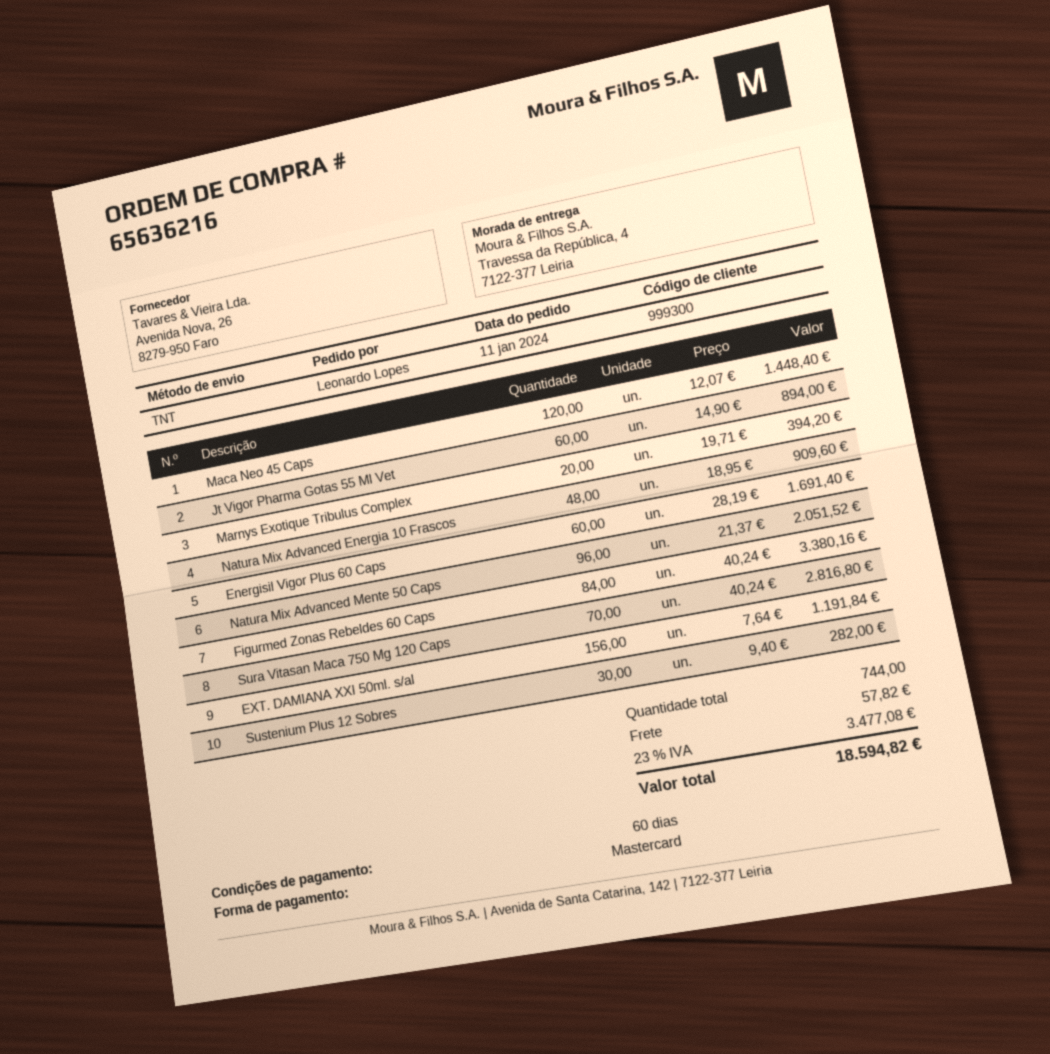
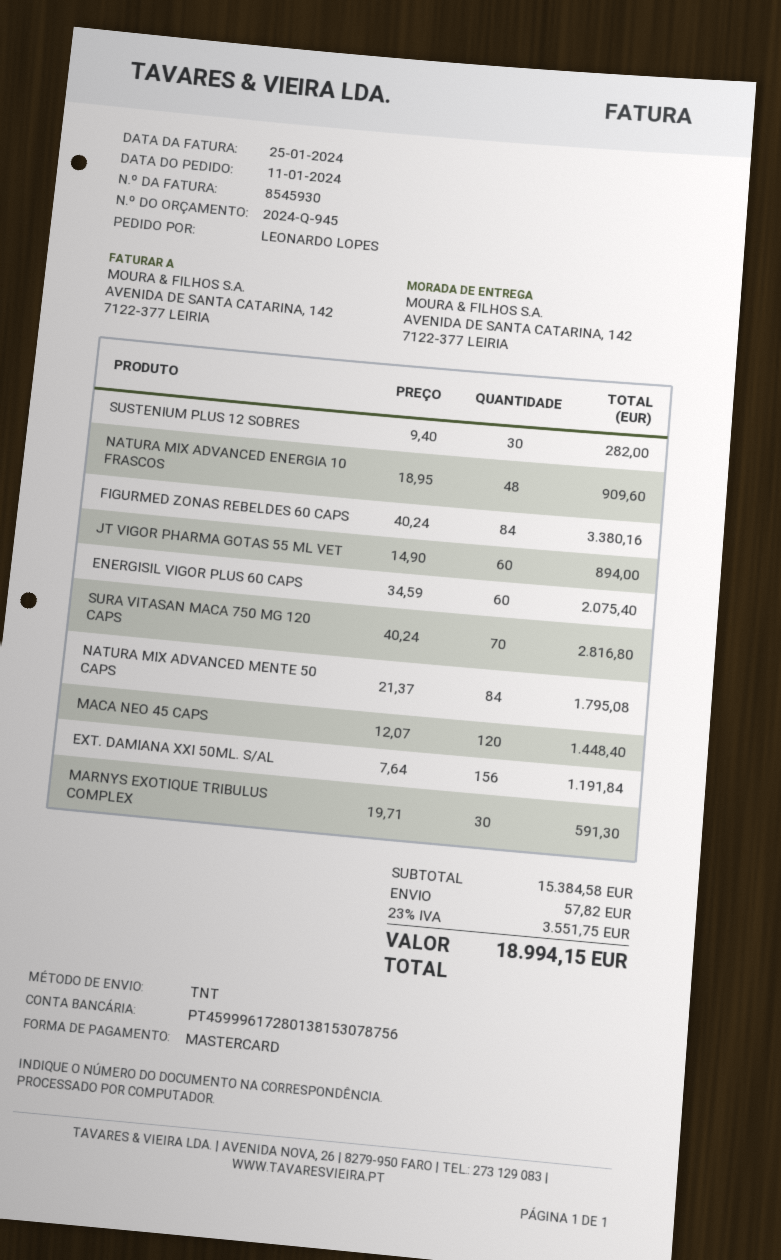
ship to: Travessa da República, 4, 7122-377 Leiria -> AVENIDA DE SANTA CATARINA, 142, 7122-377 LEIRIA
Marnys Exotique Tribulus Complex: 20 x 19.71 = 394.20 -> 30 x 19.71 = 591.30
Energisil Vigor Plus 60 Caps: 60 x 28.19 = 1691.40 -> 60 x 34.59 = 2075.40
Natura Mix Advanced Mente 50 Caps: 96 x 21.37 = 2051.52 -> 84 x 21.37 = 1795.08
tax: 23% = 3477.08 -> 23% = 3551.75
total: 18594.82 -> 18994.15

